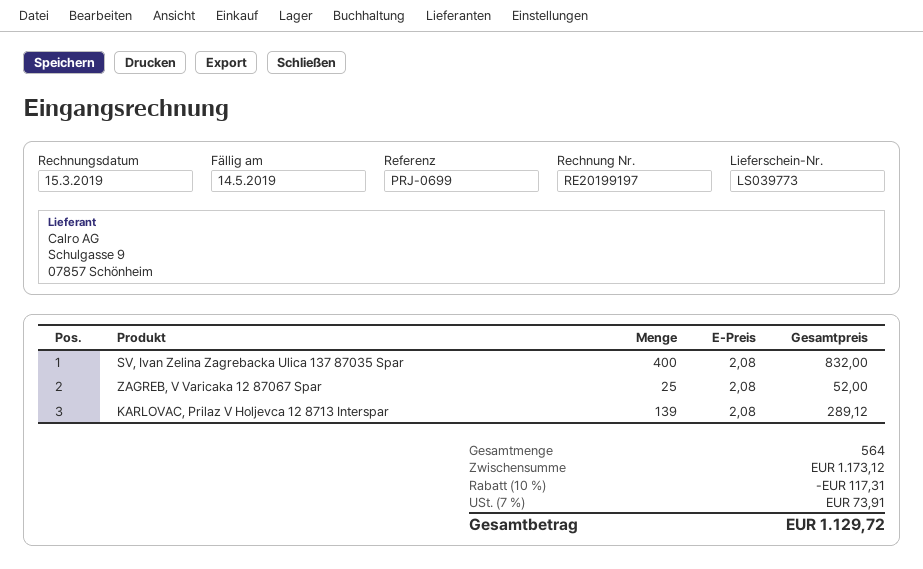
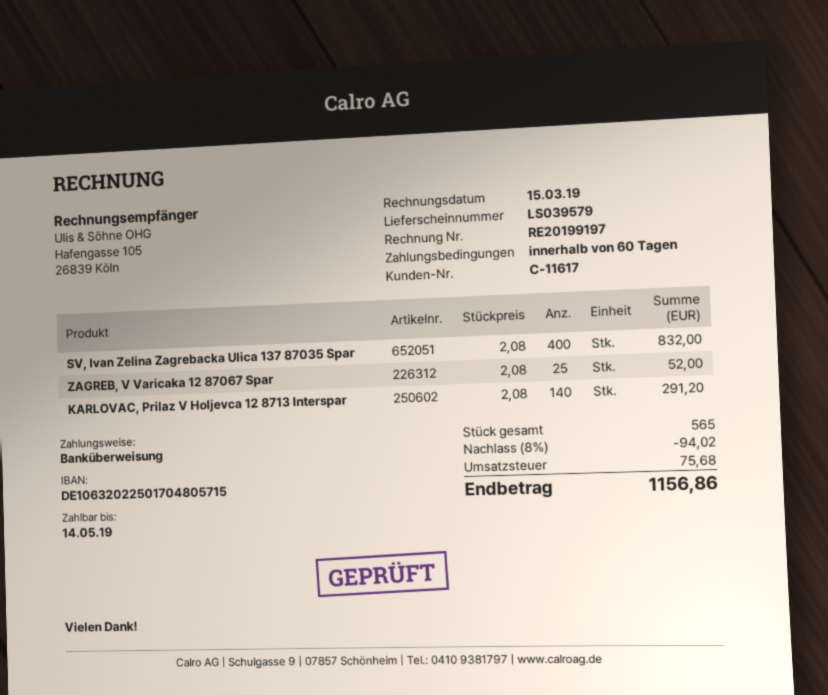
delivery note number: LS039773 -> LS039579
KARLOVAC, Prilaz V Holjevca 12 8713 Interspar: 139 x 2.08 = 289.12 -> 140 x 2.08 = 291.20
total quantity: 564 -> 565
discount: 10% = 117.31 -> 8% = 94.02
tax: 73.91 -> 75.68
total: 1129.72 -> 1156.86

